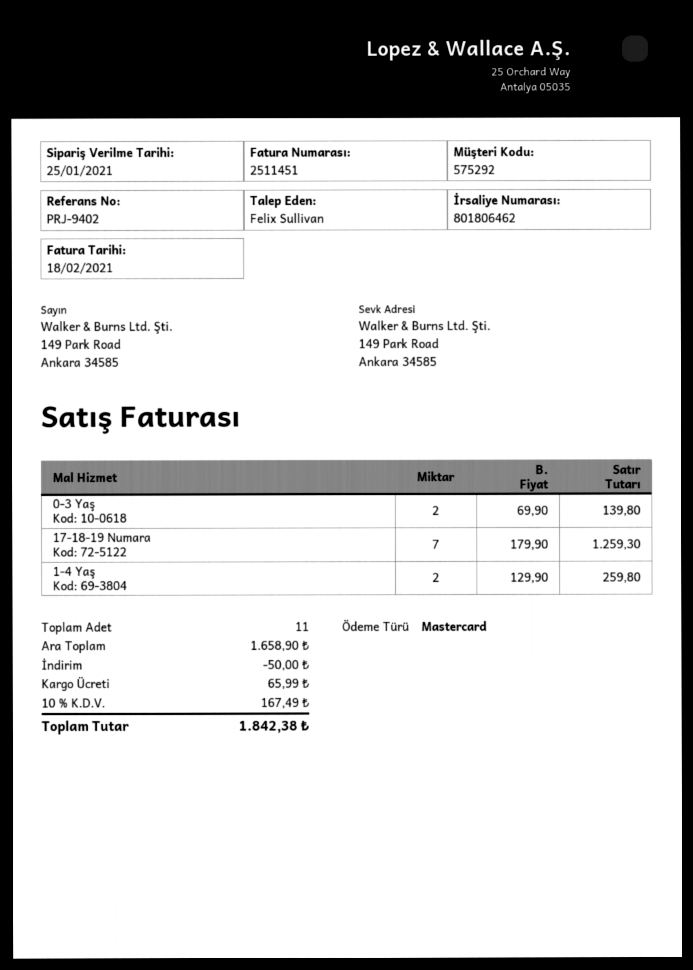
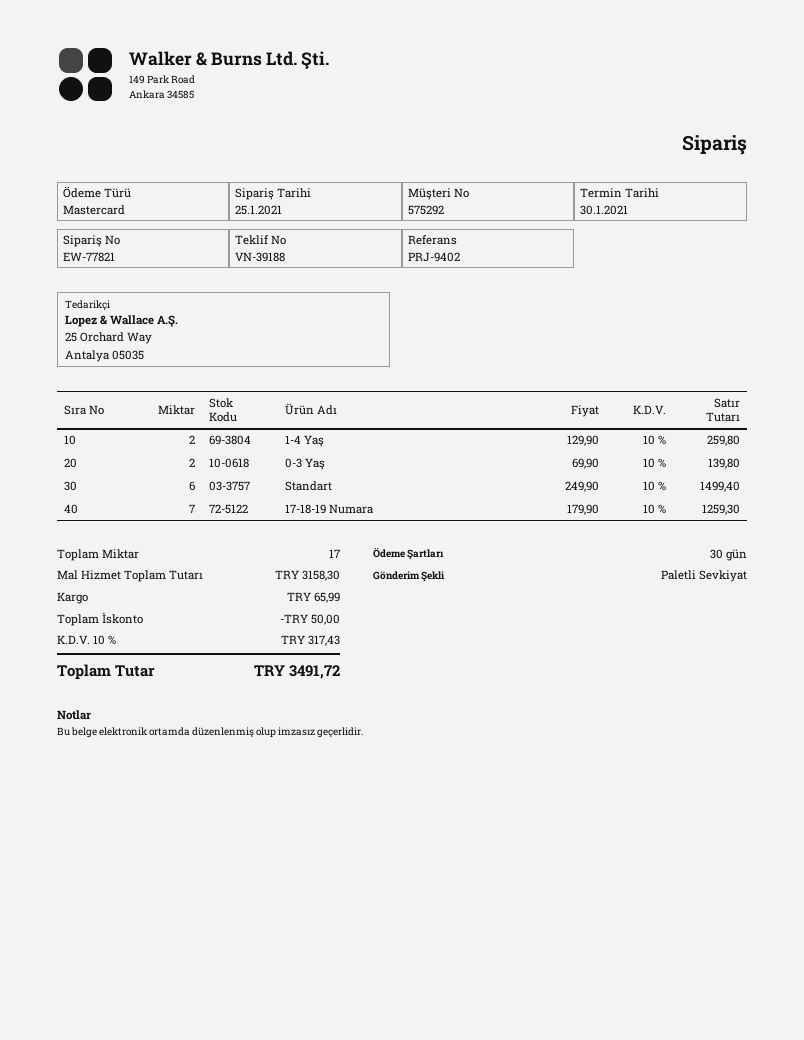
Standart: none -> 6 x 249.90 = 1499.40
total quantity: 11 -> 17
subtotal: 1658.90 -> 3158.30
tax: 10% = 167.49 -> 10% = 317.43
total: 1842.38 -> 3491.72

